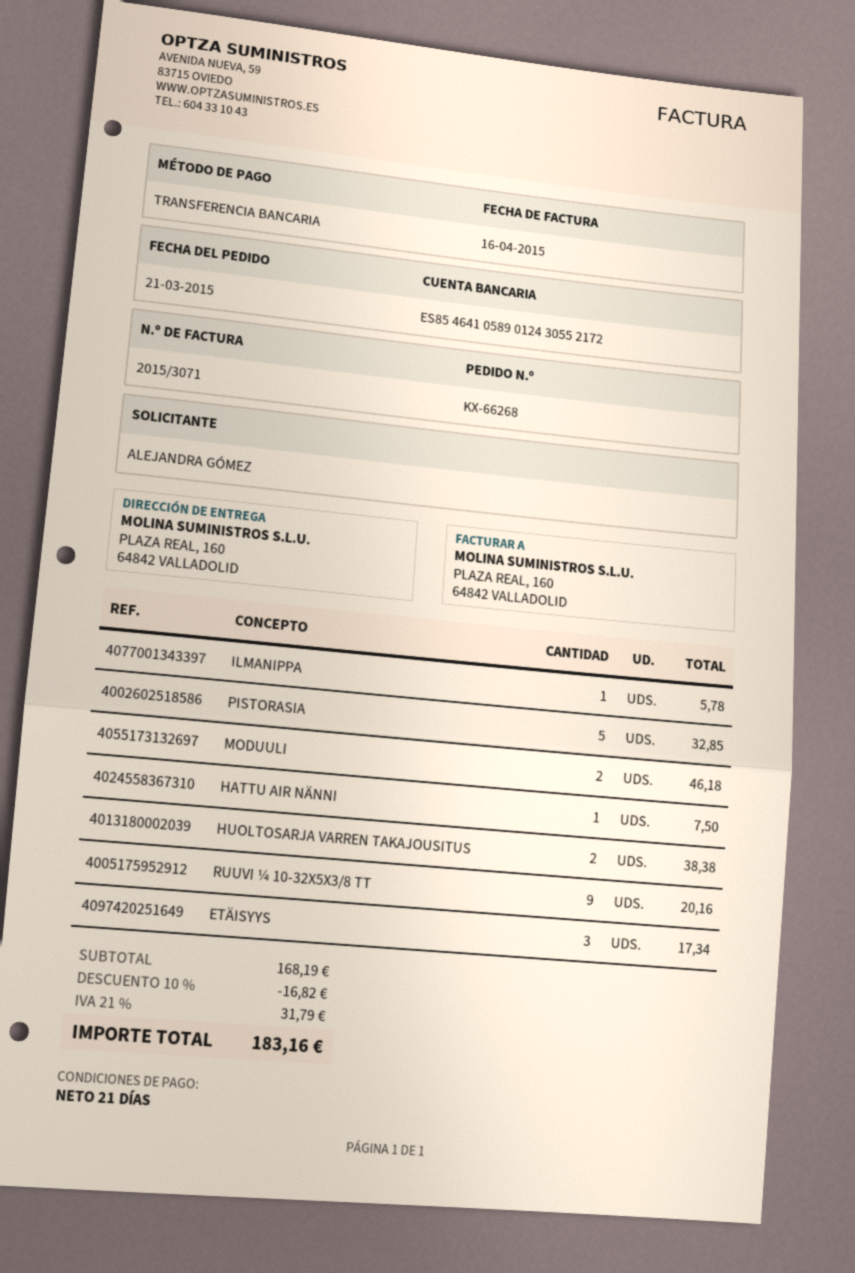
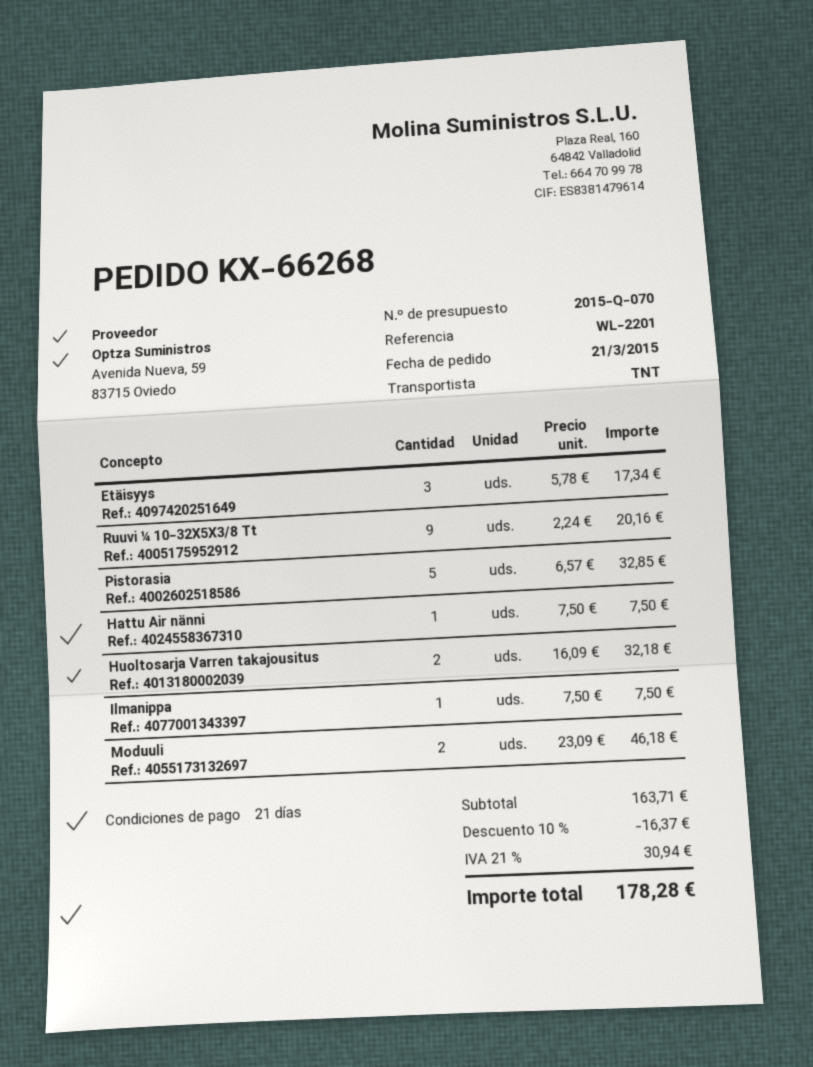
ILMANIPPA: 1 for 5.78 -> 1 for 7.50
HUOLTOSARJA VARREN TAKAJOUSITUS: 2 for 38.38 -> 2 for 32.18
subtotal: 168.19 -> 163.71
discount: 10% = 16.82 -> 10% = 16.37
tax: 21% = 31.79 -> 21% = 30.94
total: 183.16 -> 178.28

